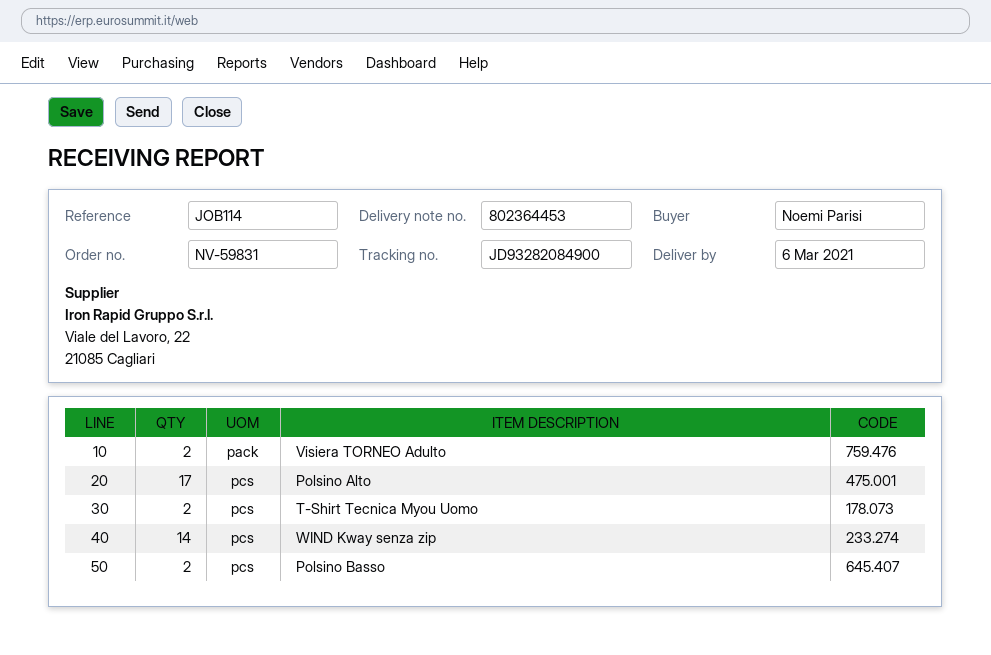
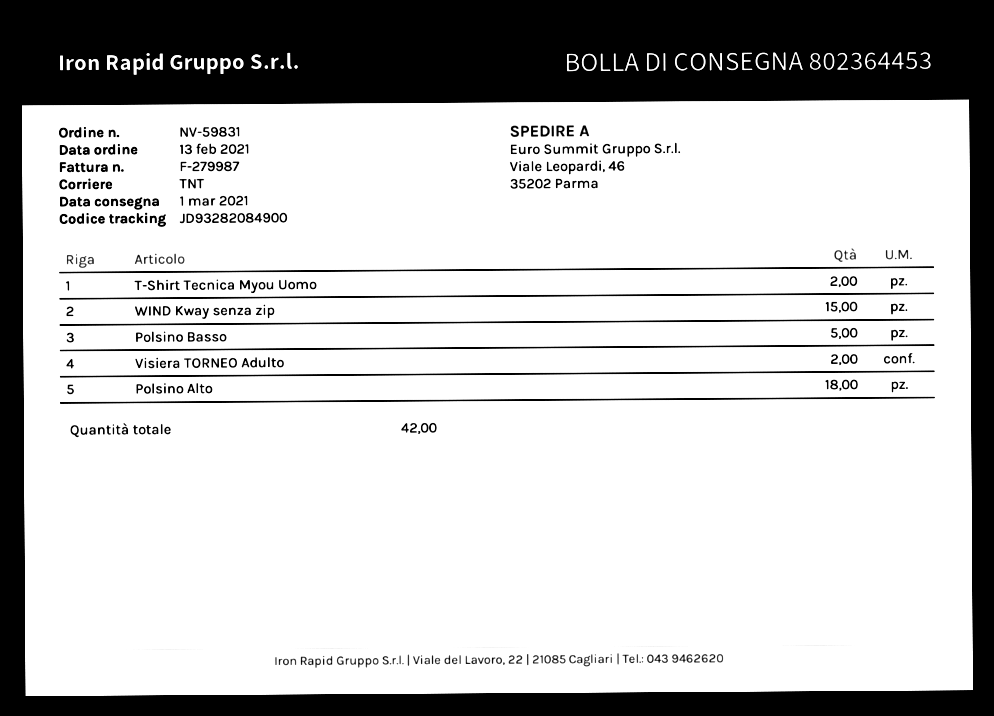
delivery date: 2021-03-06 -> 2021-03-01
Polsino Alto: 17 -> 18
WIND Kway senza zip: 14 -> 15
Polsino Basso: 2 -> 5

